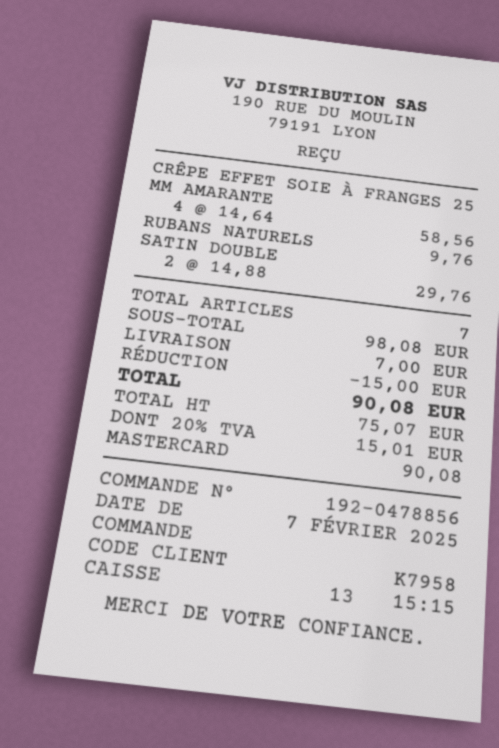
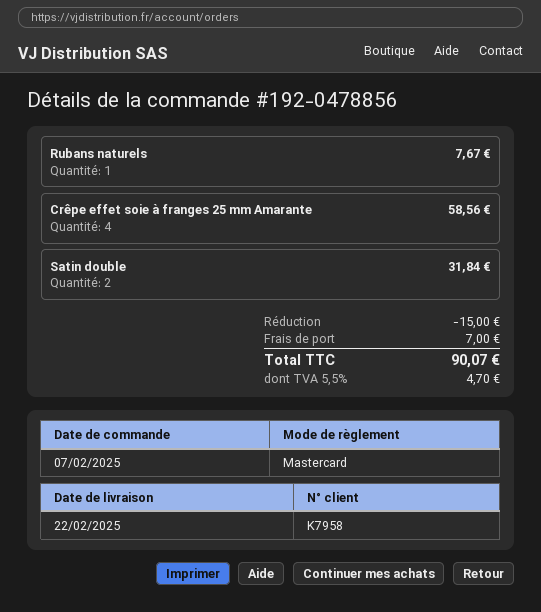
RUBANS NATURELS: 1 for 9.76 -> 1 for 7.67
SATIN DOUBLE: 2 for 29.76 -> 2 for 31.84
tax: 20% = 15.01 -> 5.5% = 4.70
total: 90.08 -> 90.07

